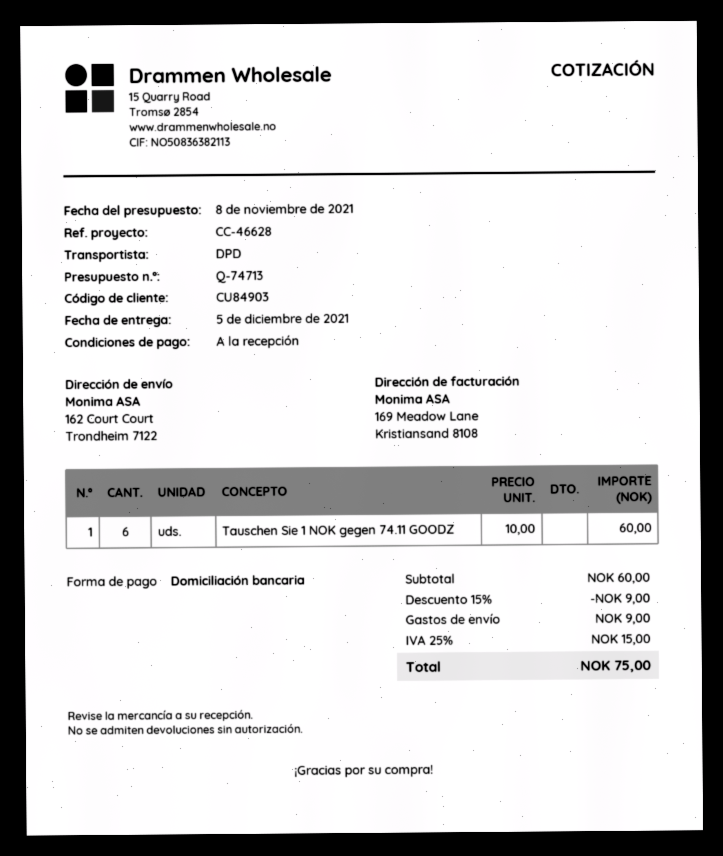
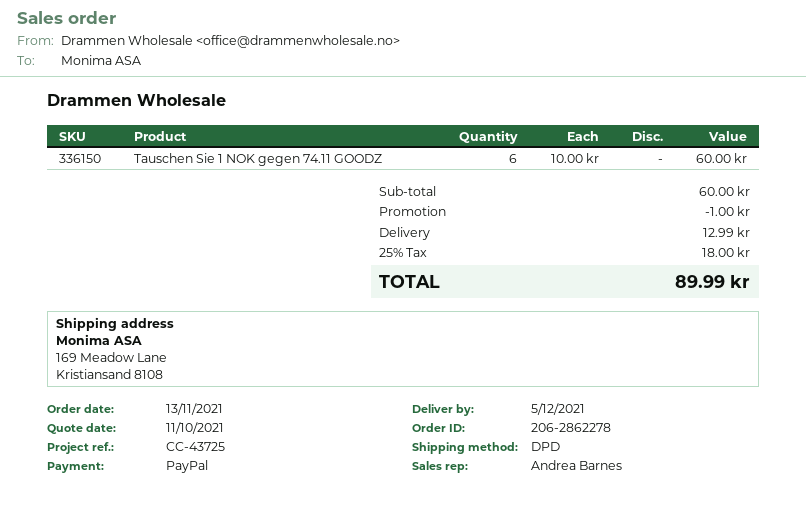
quote date: 2021-11-08 -> 2021-10-11
reference: CC-46628 -> CC-43725
payment method: direct debit -> PayPal
ship to: 162 Court Court, Trondheim 7122 -> 169 Meadow Lane, Kristiansand 8108
discount: 9.00 -> 1.00
shipping: 9.00 -> 12.99
tax: 25% = 15.00 -> 25% = 18.00
total: 75.00 -> 89.99

